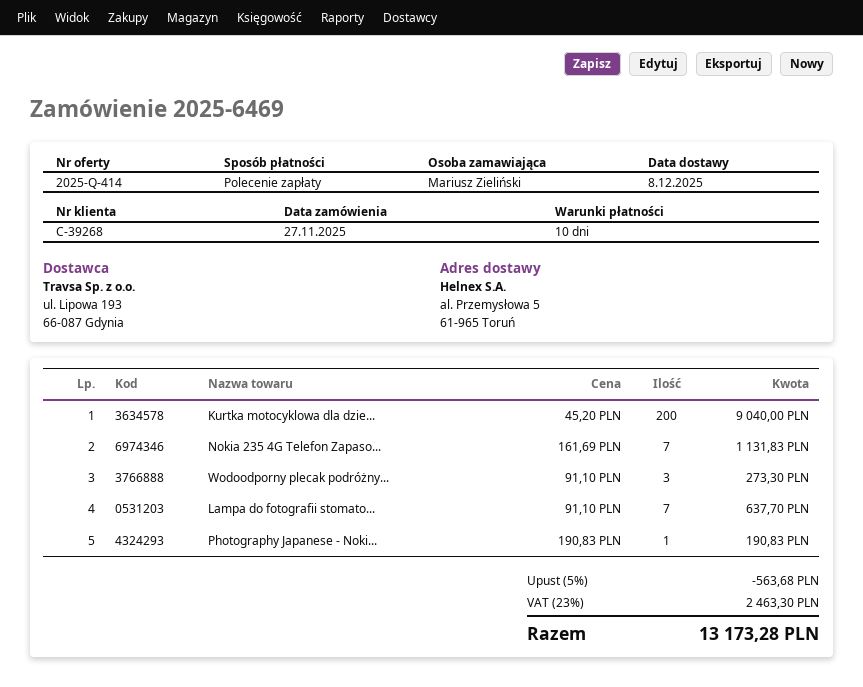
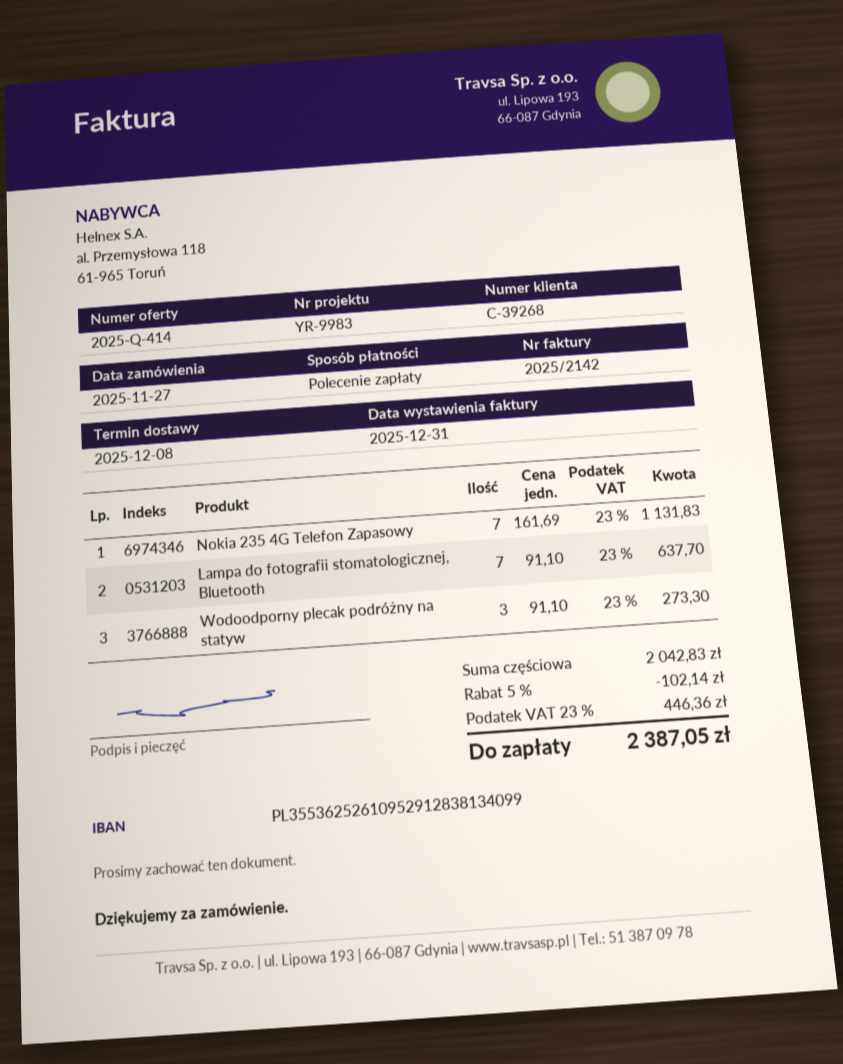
Kurtka motocyklowa dla dzie...: 200 x 45.20 = 9040.00 -> none
Photography Japanese - Noki...: 1 x 190.83 = 190.83 -> none
discount: 5% = 563.68 -> 5% = 102.14
tax: 23% = 2463.30 -> 23% = 446.36
total: 13173.28 -> 2387.05

